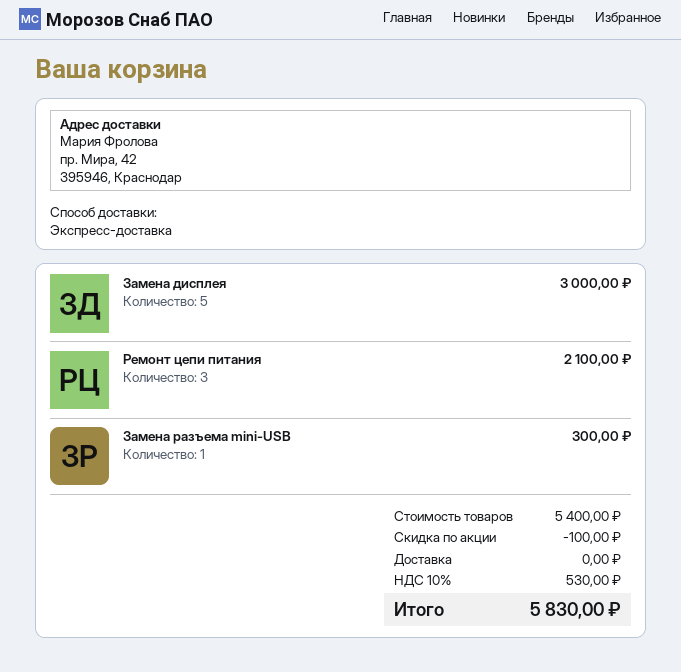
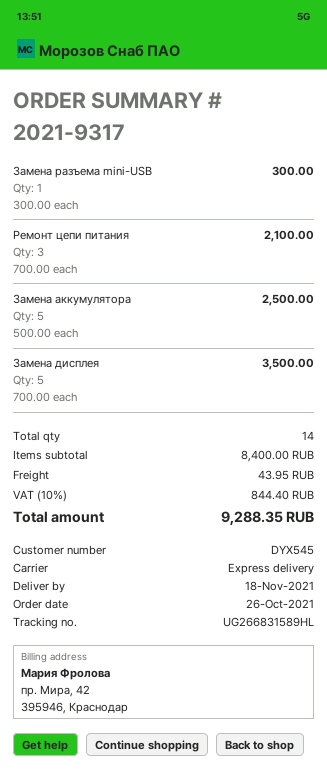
Замена дисплея: 5 for 3000.00 -> 5 for 3500.00
Замена аккумулятора: none -> 5 for 2500.00
subtotal: 5400.00 -> 8400.00
discount: 100.00 -> none
shipping: 0.00 -> 43.95
tax: 10% = 530.00 -> 10% = 844.40
total: 5830.00 -> 9288.35

